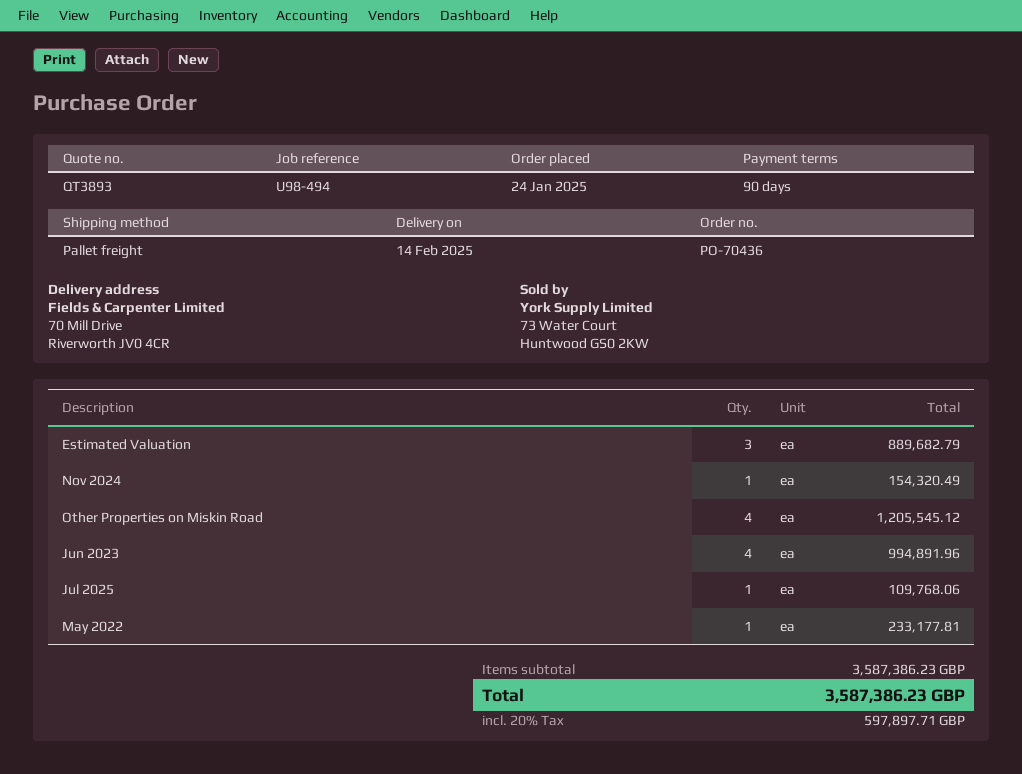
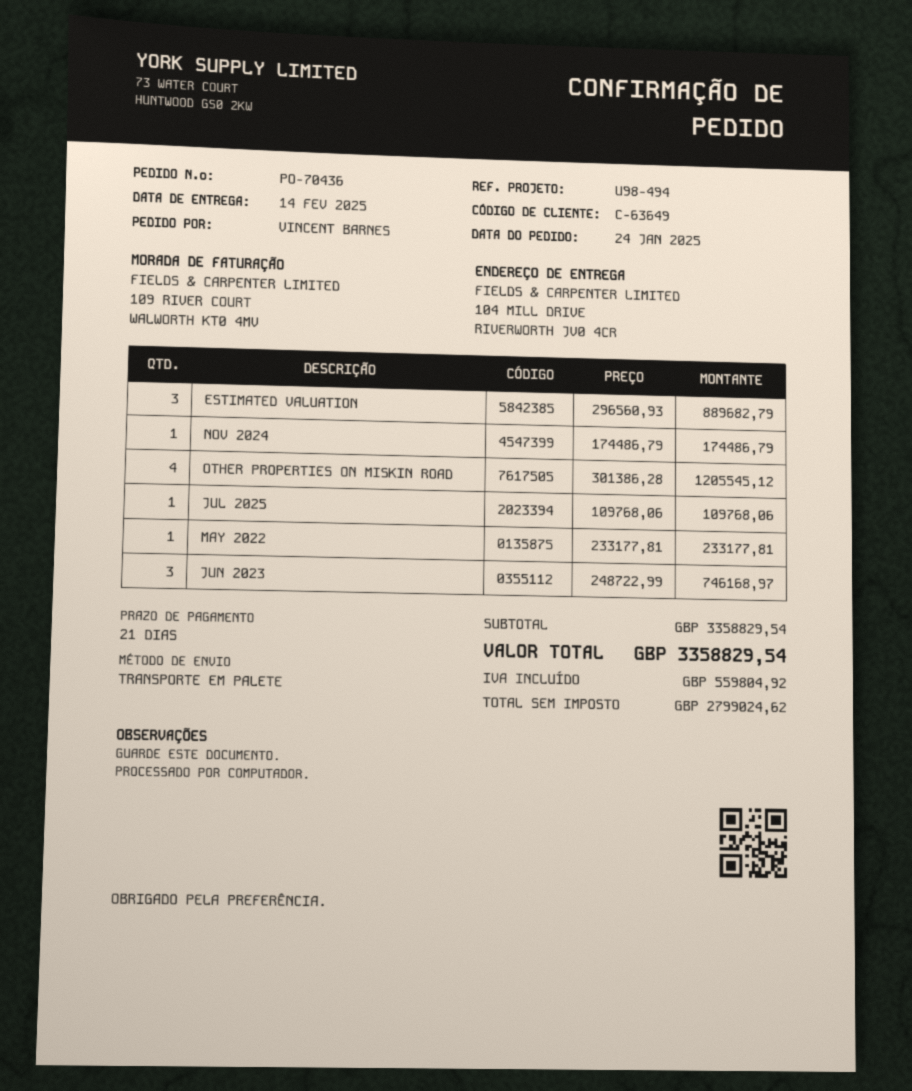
payment terms: 90 days -> 21 days
ship to: 70 Mill Drive, Riverworth JV0 4CR -> 104 MILL DRIVE, RIVERWORTH JV0 4CR
Nov 2024: 1 for 154320.49 -> 1 for 174486.79
Jun 2023: 4 for 994891.96 -> 3 for 746168.97
subtotal: 3587386.23 -> 3358829.54
tax: 597897.71 -> 559804.92
total: 3587386.23 -> 3358829.54

